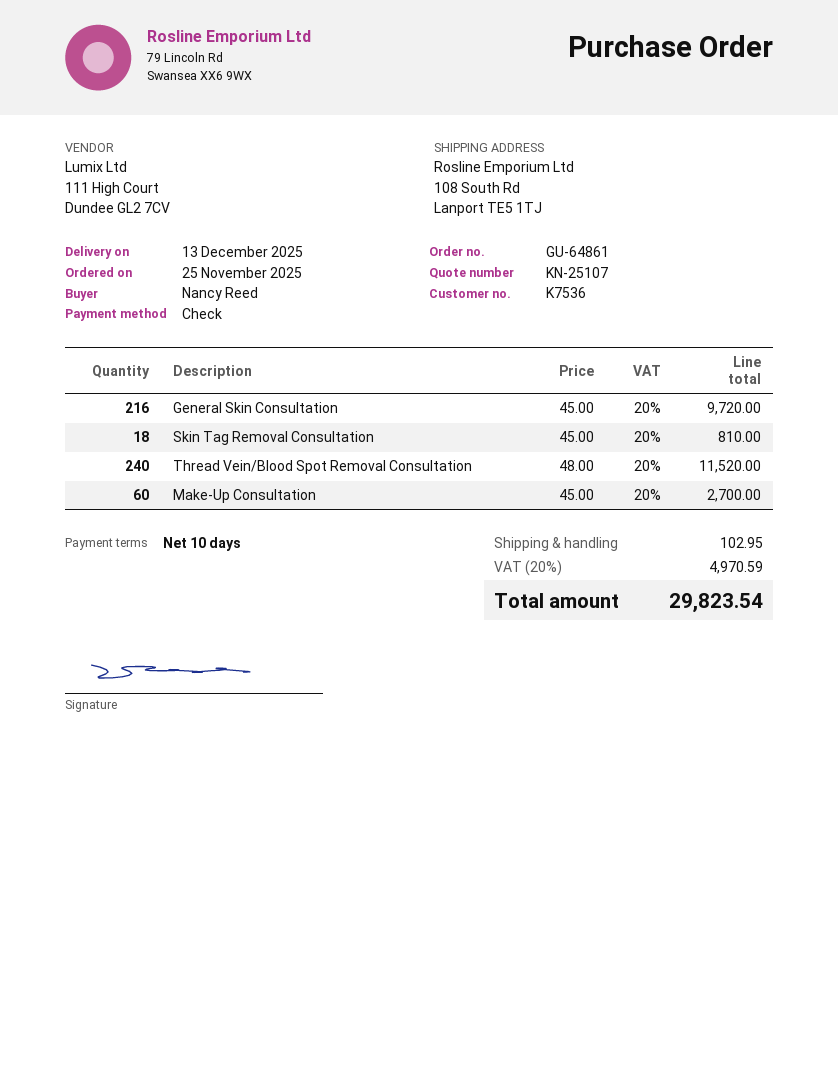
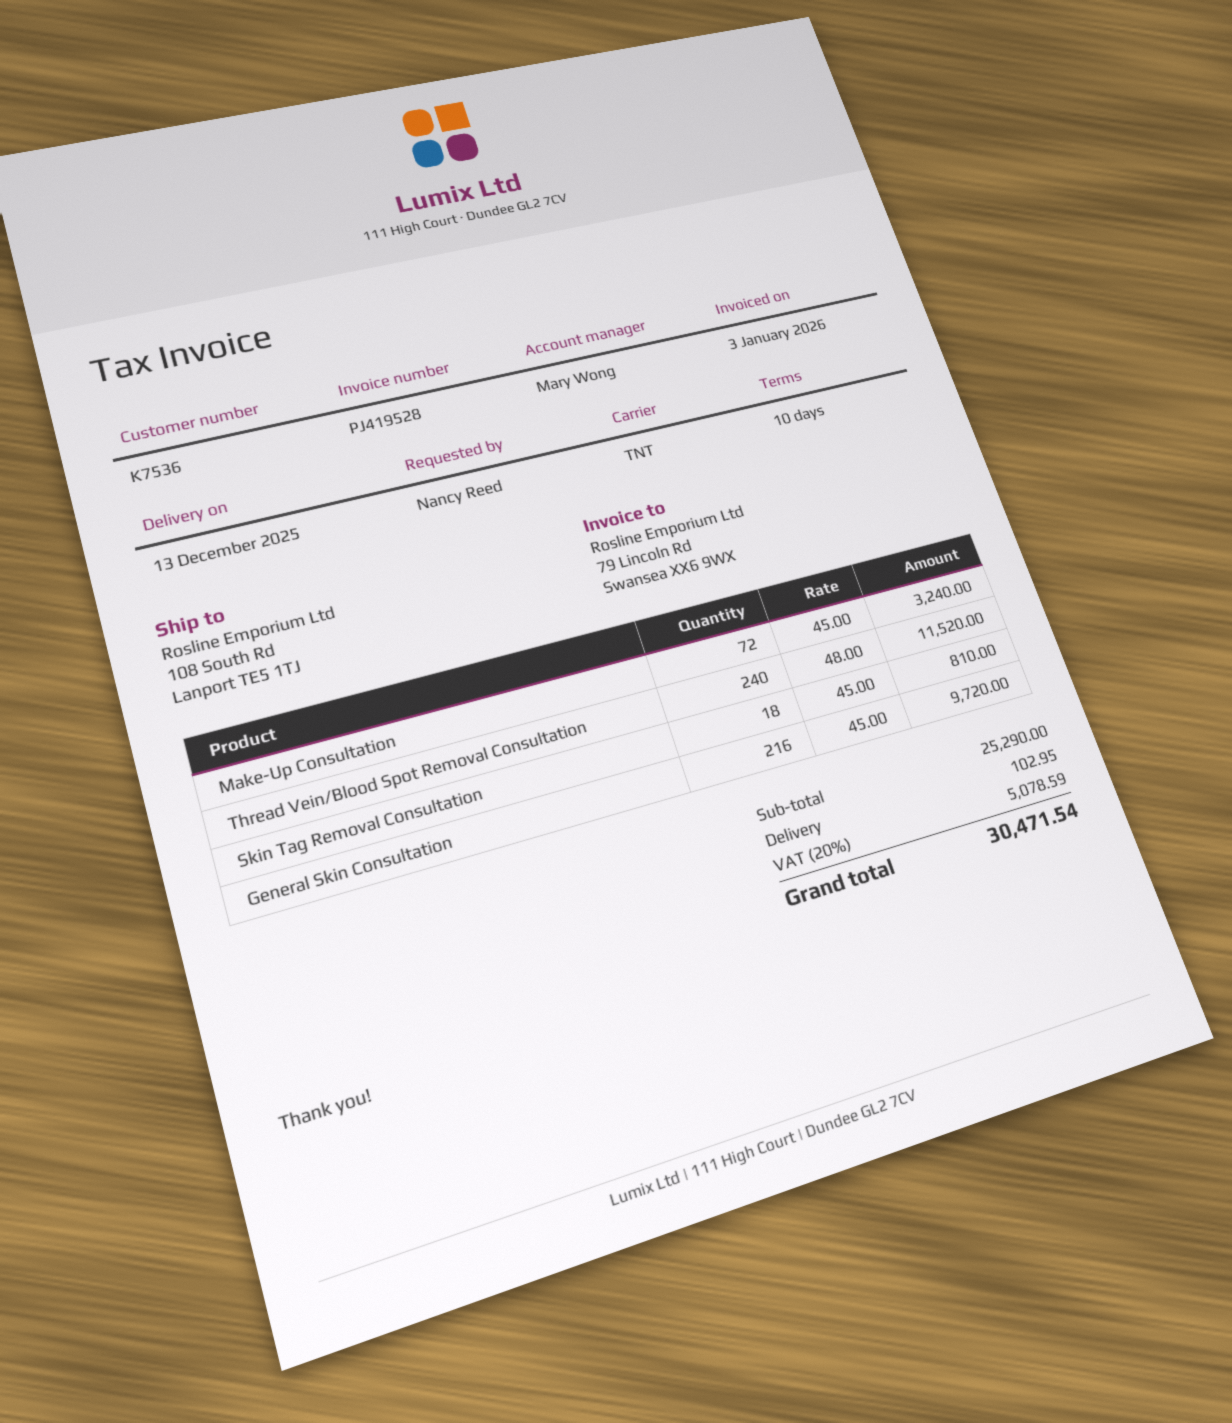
Make-Up Consultation: 60 x 45.00 = 2700.00 -> 72 x 45.00 = 3240.00
tax: 20% = 4970.59 -> 20% = 5078.59
total: 29823.54 -> 30471.54

